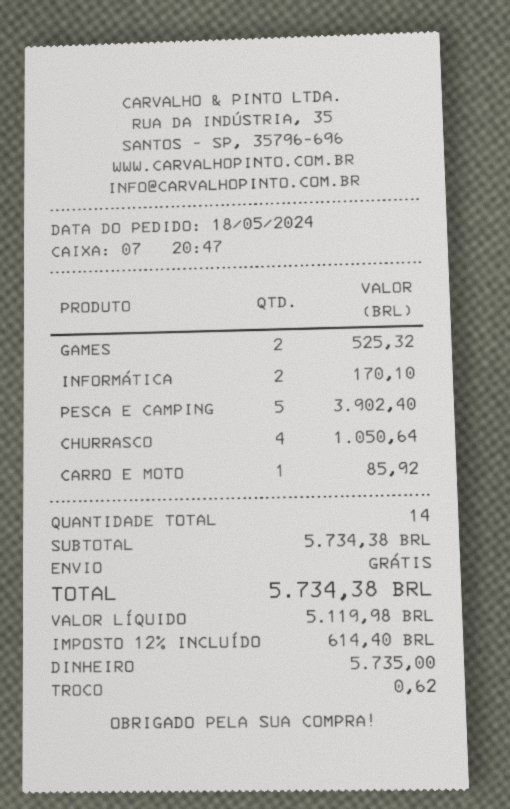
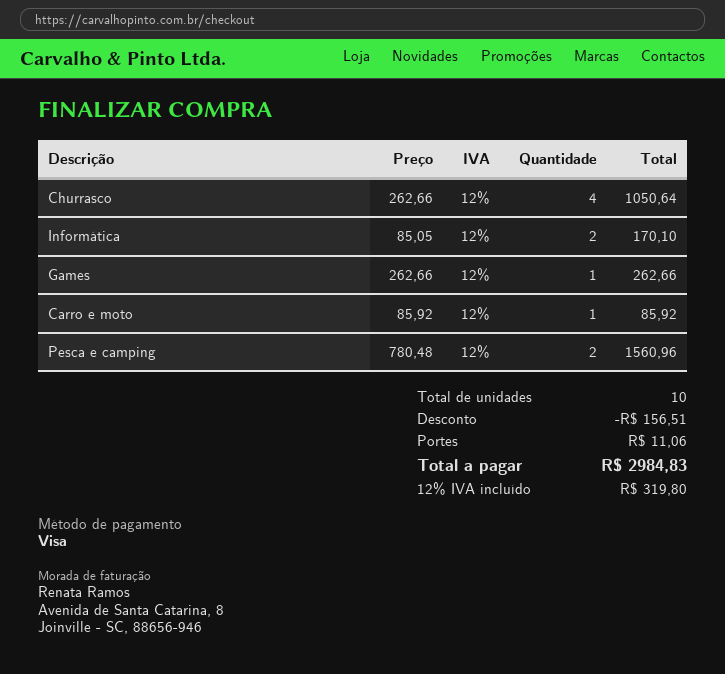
payment method: cash -> Visa
GAMES: 2 for 525.32 -> 1 for 262.66
PESCA E CAMPING: 5 for 3902.40 -> 2 for 1560.96
total quantity: 14 -> 10
discount: none -> 156.51
shipping: 0.00 -> 11.06
tax: 12% = 614.40 -> 12% = 319.80
total: 5734.38 -> 2984.83

